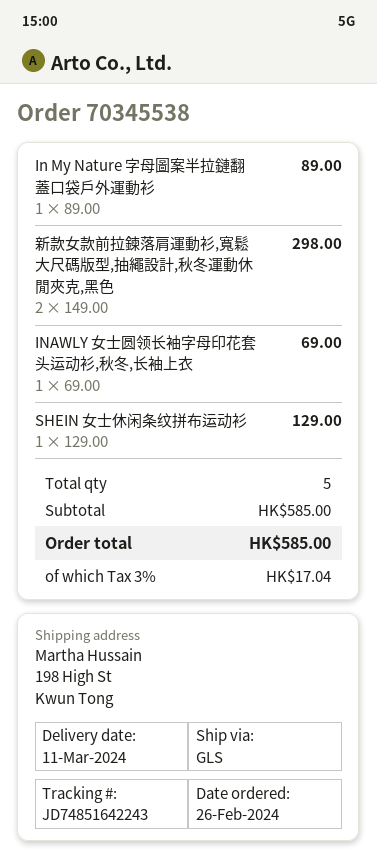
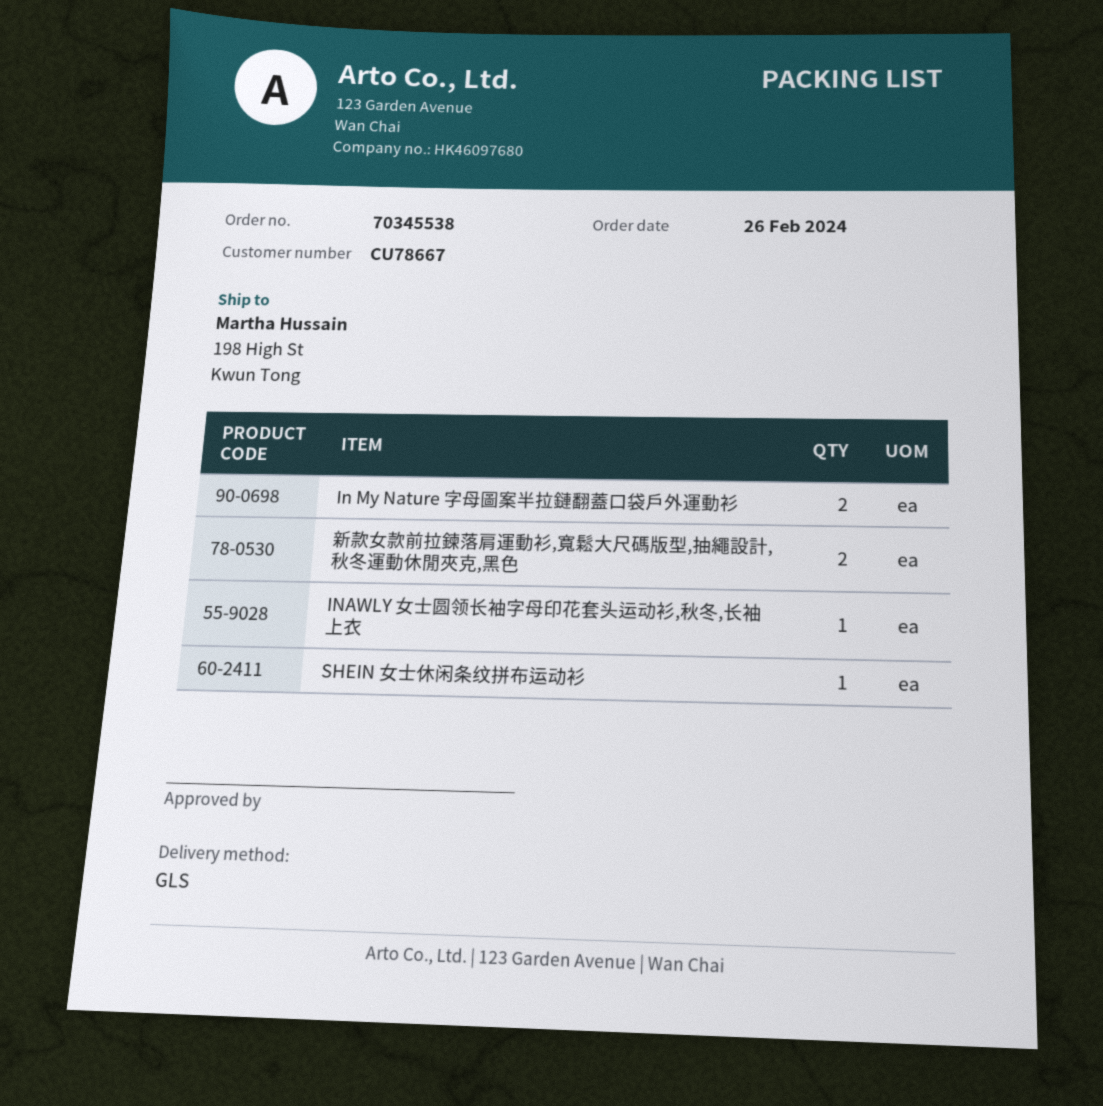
In My Nature 字母圖案半拉鏈翻蓋口袋戶外運動衫: 1 -> 2

